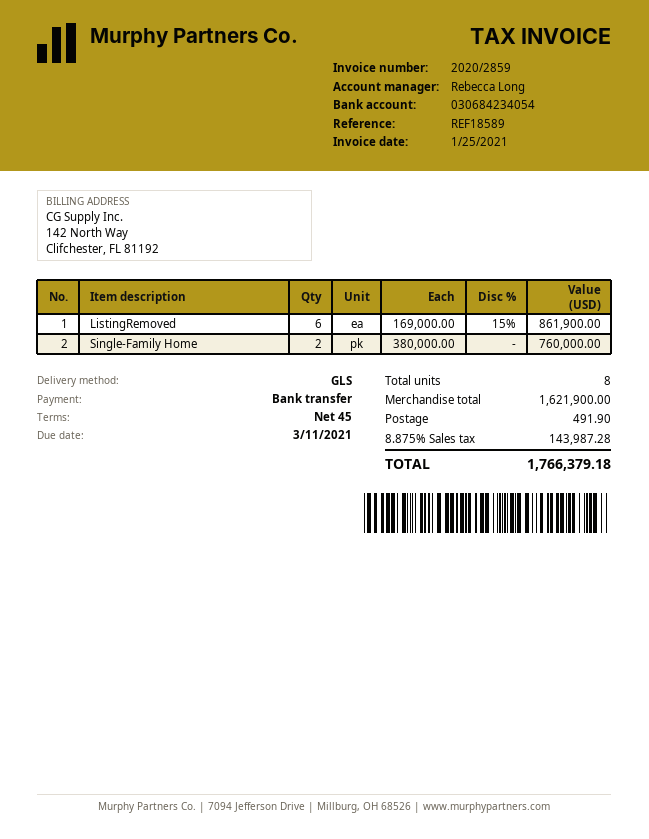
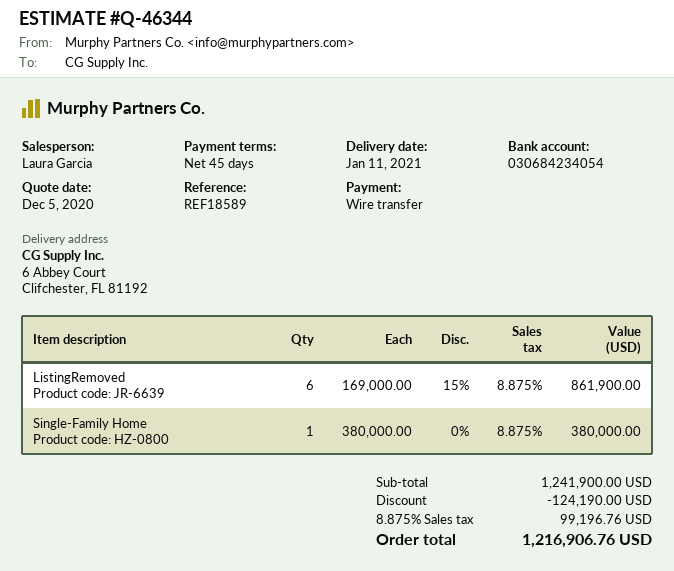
sales rep: Rebecca Long -> Laura Garcia
Single-Family Home: 2 x 380000.00 = 760000.00 -> 1 x 380000.00 = 380000.00
subtotal: 1621900.00 -> 1241900.00
discount: none -> 124190.00
shipping: 491.90 -> none
tax: 8.875% = 143987.28 -> 8.875% = 99196.76
total: 1766379.18 -> 1216906.76

